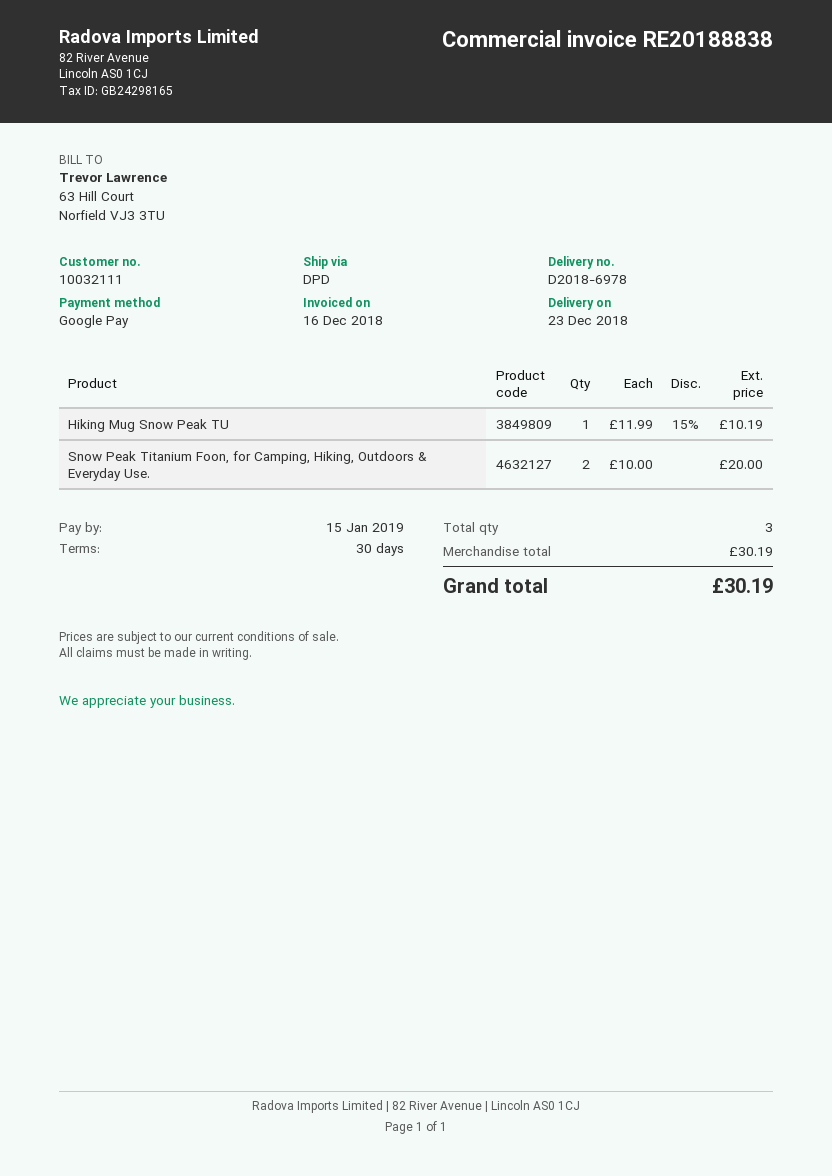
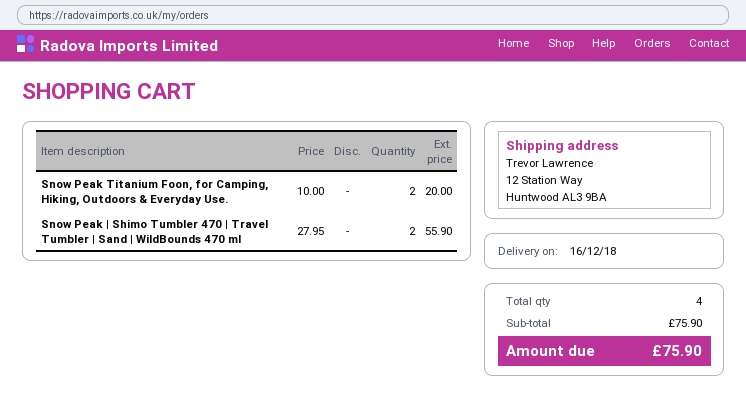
delivery date: 2018-12-23 -> 2018-12-16
Hiking Mug Snow Peak TU: 1 x 11.99 - 15% = 10.19 -> none
Snow Peak | Shimo Tumbler 470 | Travel Tumbler | Sand | WildBounds 470 ml: none -> 2 x 27.95 = 55.90
total quantity: 3 -> 4
subtotal: 30.19 -> 75.90
total: 30.19 -> 75.90

